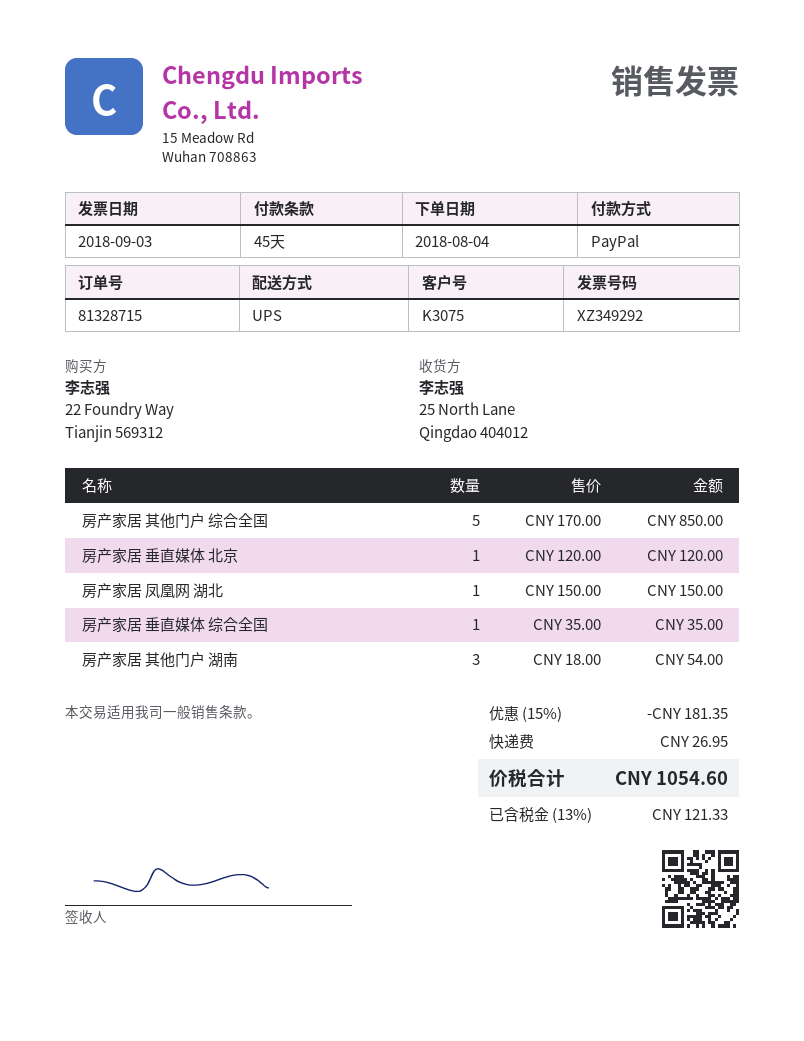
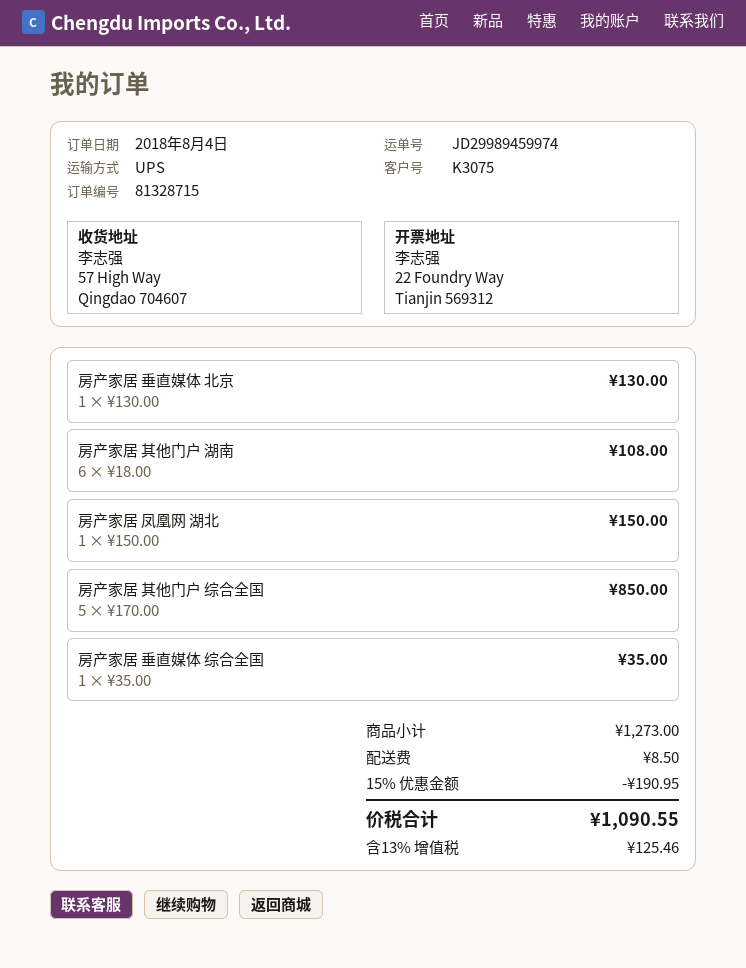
ship to: 25 North Lane, Qingdao 404012 -> 57 High Way, Qingdao 704607
房产家居 垂直媒体 北京: 1 x 120.00 = 120.00 -> 1 x 130.00 = 130.00
房产家居 其他门户 湖南: 3 x 18.00 = 54.00 -> 6 x 18.00 = 108.00
discount: 15% = 181.35 -> 15% = 190.95
shipping: 26.95 -> 8.50
tax: 13% = 121.33 -> 13% = 125.46
total: 1054.60 -> 1090.55

